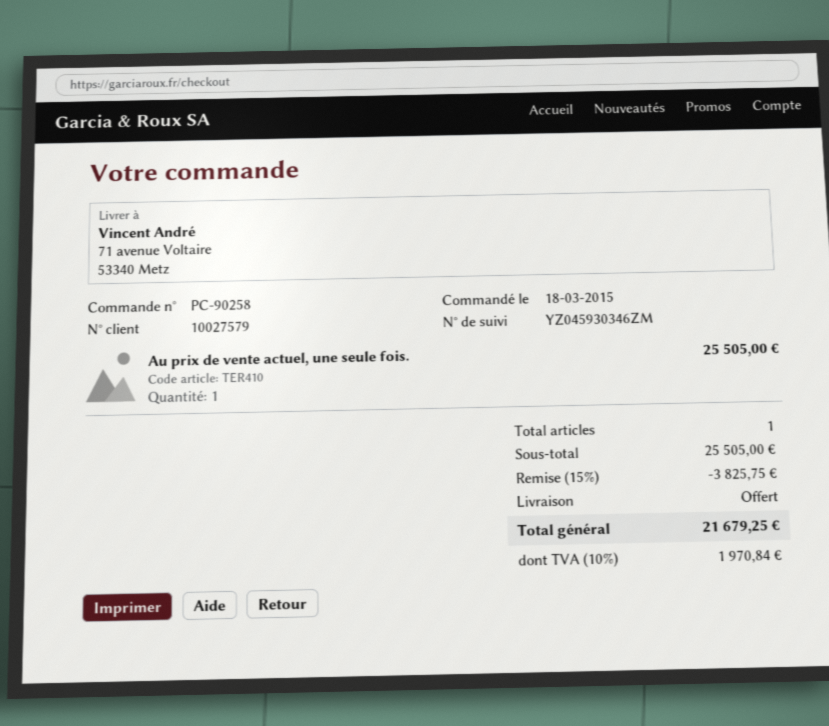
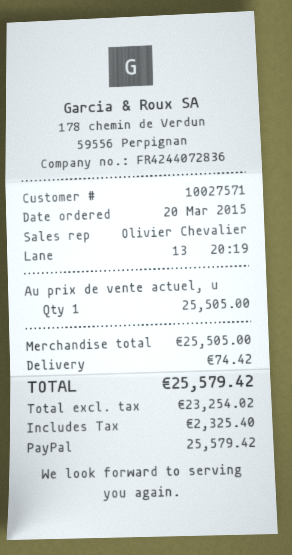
order date: 2015-03-18 -> 2015-03-20
customer number: 10027579 -> 10027571
discount: 15% = 3825.75 -> none
shipping: 0.00 -> 74.42
tax: 1970.84 -> 2325.40
total: 21679.25 -> 25579.42

